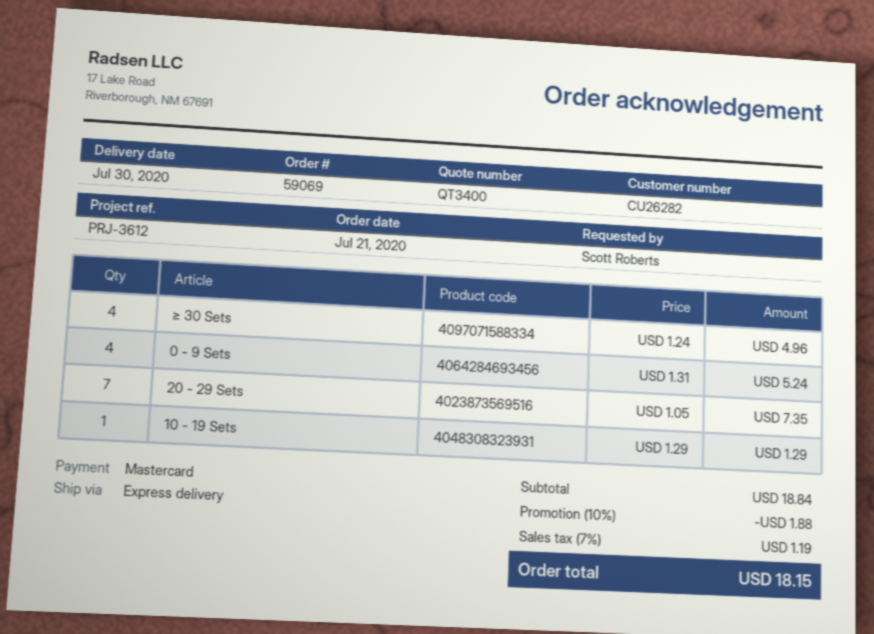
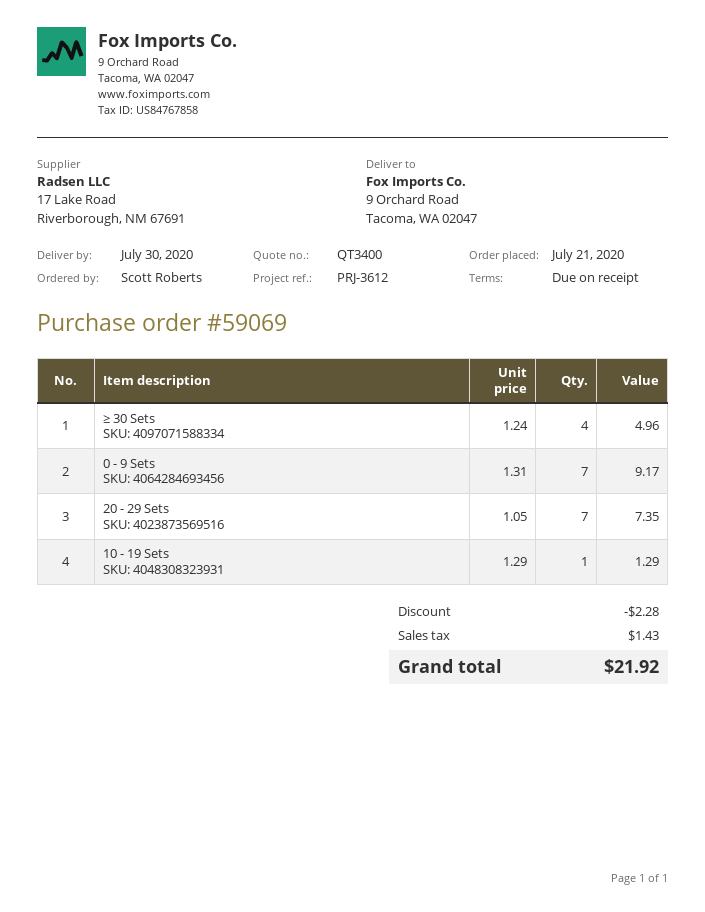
0 - 9 Sets: 4 x 1.31 = 5.24 -> 7 x 1.31 = 9.17
discount: 1.88 -> 2.28
tax: 1.19 -> 1.43
total: 18.15 -> 21.92

